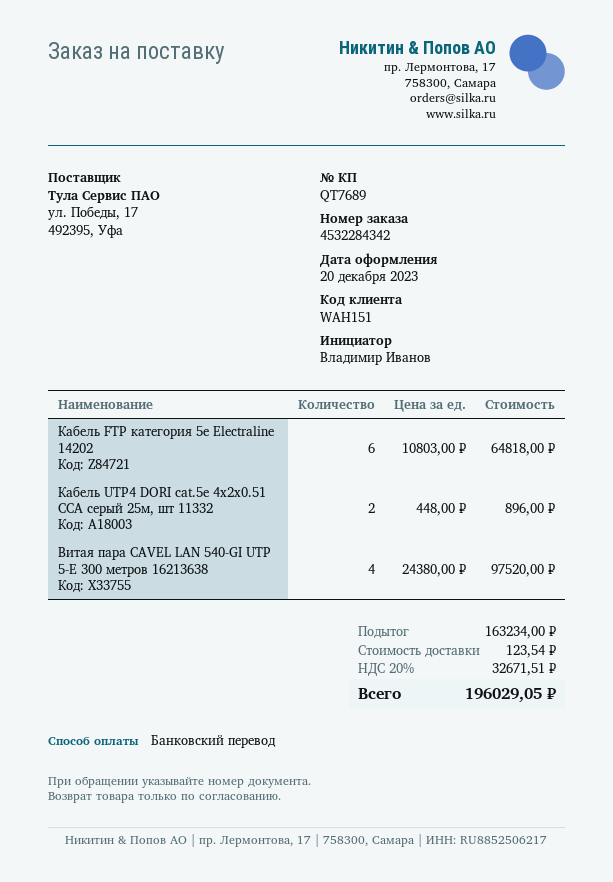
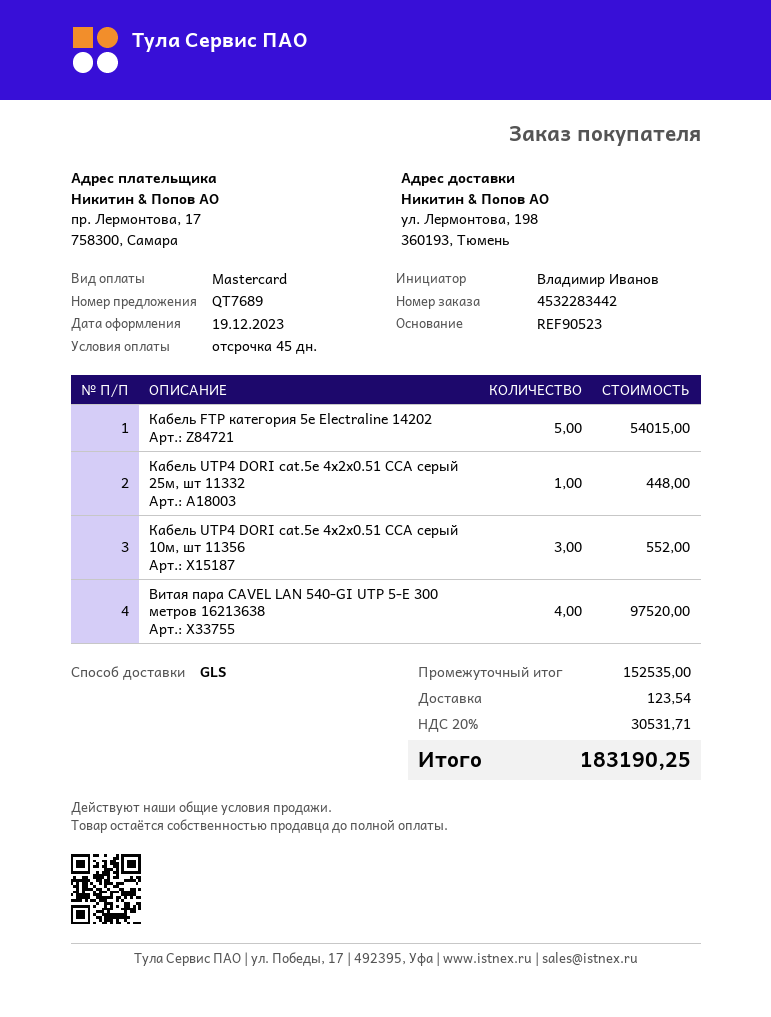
order number: 4532284342 -> 4532283442
order date: 2023-12-20 -> 2023-12-19
payment method: bank transfer -> Mastercard
Кабель FTP категория 5е Electraline 14202: 6 for 64818.00 -> 5 for 54015.00
Кабель UTP4 DORI cat.5e 4x2х0.51 CCA серый 25м, шт 11332: 2 for 896.00 -> 1 for 448.00
Кабель UTP4 DORI cat.5e 4x2х0.51 CCA серый 10м, шт 11356: none -> 3 for 552.00
subtotal: 163234.00 -> 152535.00
tax: 20% = 32671.51 -> 20% = 30531.71
total: 196029.05 -> 183190.25

